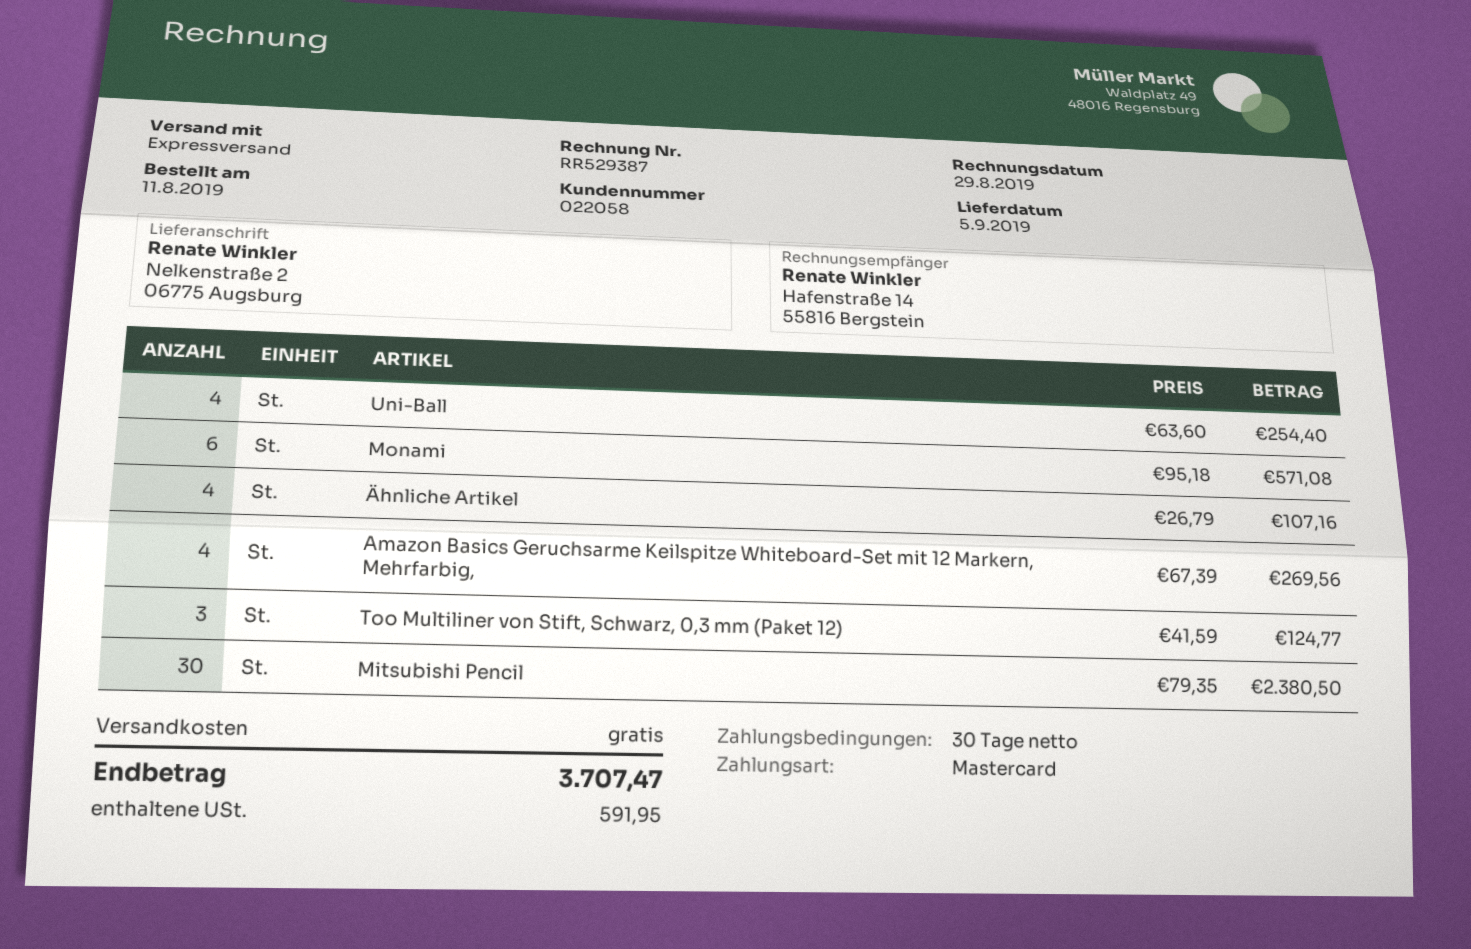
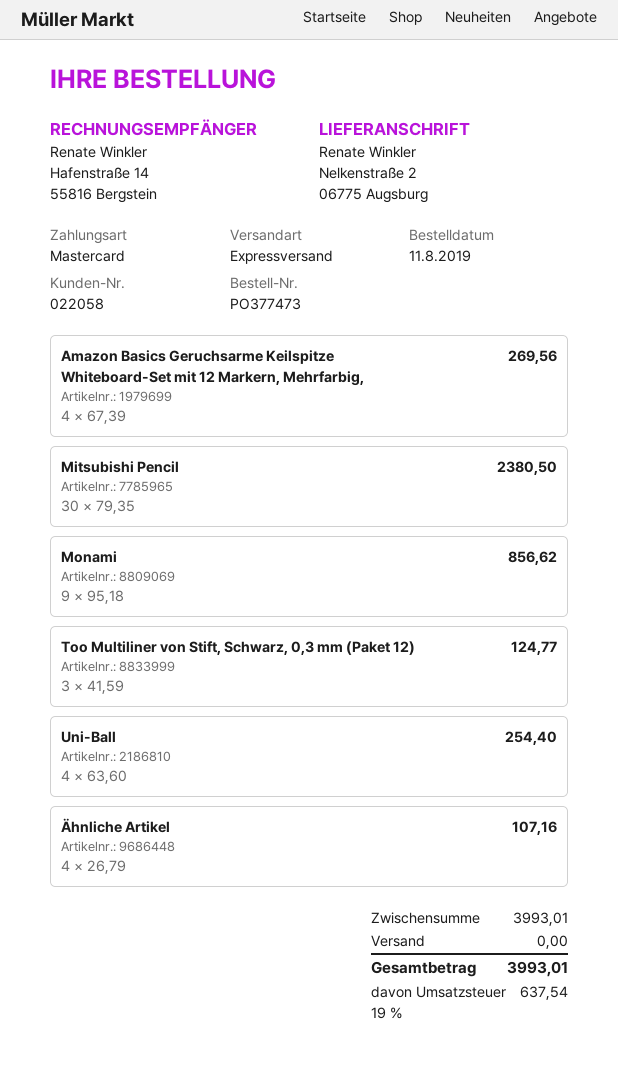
Monami: 6 x 95.18 = 571.08 -> 9 x 95.18 = 856.62
tax: 591.95 -> 637.54
total: 3707.47 -> 3993.01

